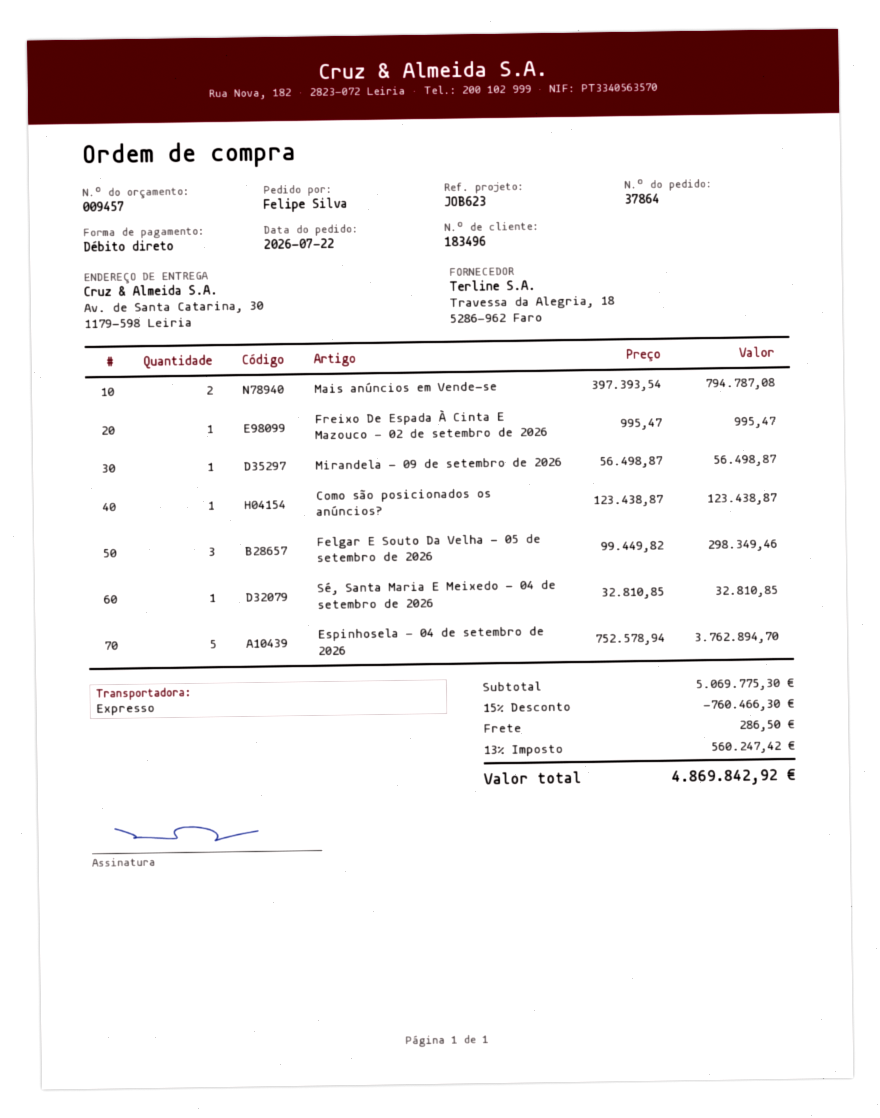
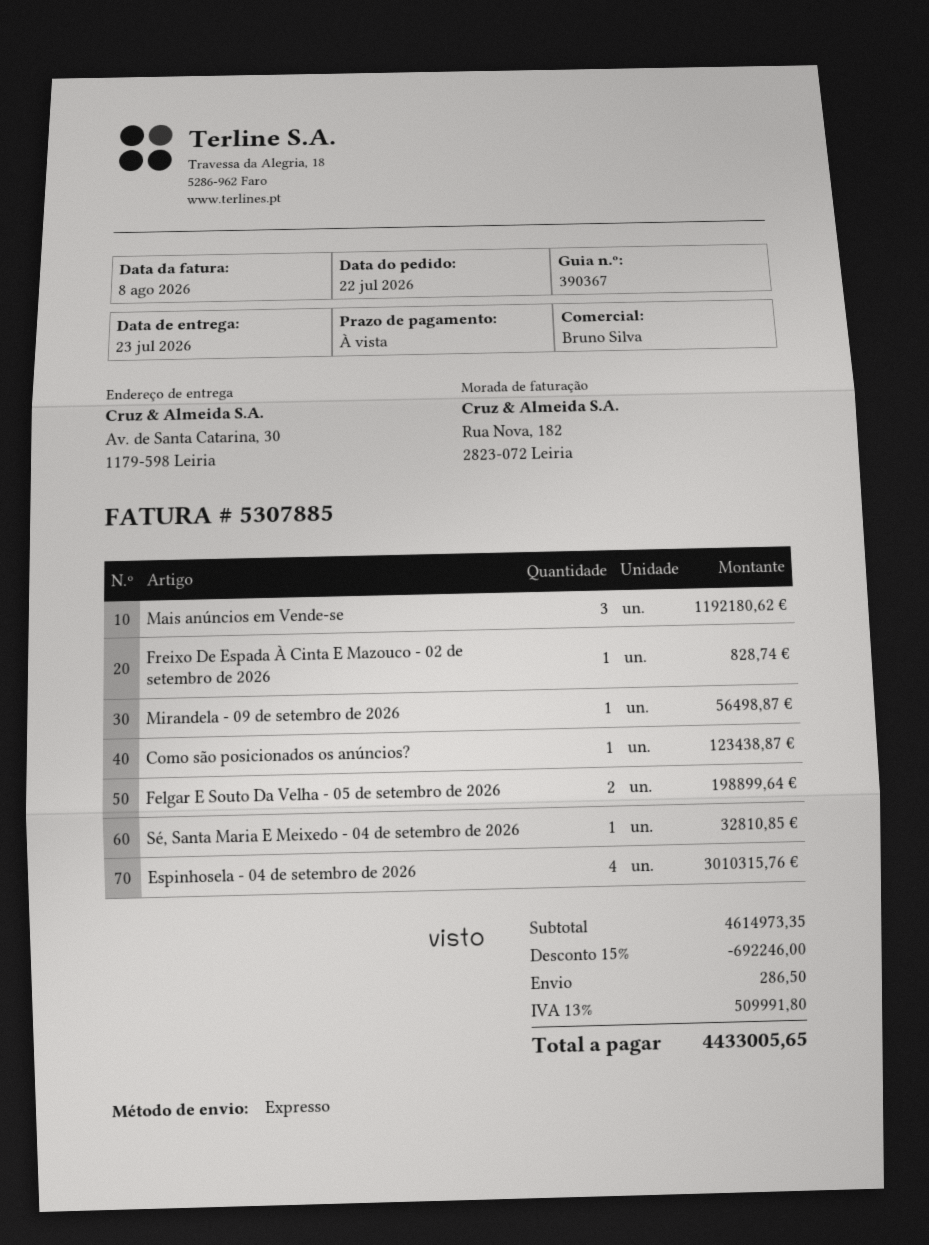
Mais anúncios em Vende-se: 2 for 794787.08 -> 3 for 1192180.62
Freixo De Espada À Cinta E Mazouco - 02 de setembro de 2026: 1 for 995.47 -> 1 for 828.74
Felgar E Souto Da Velha - 05 de setembro de 2026: 3 for 298349.46 -> 2 for 198899.64
Espinhosela - 04 de setembro de 2026: 5 for 3762894.70 -> 4 for 3010315.76
subtotal: 5069775.30 -> 4614973.35
discount: 15% = 760466.30 -> 15% = 692246.00
tax: 13% = 560247.42 -> 13% = 509991.80
total: 4869842.92 -> 4433005.65

